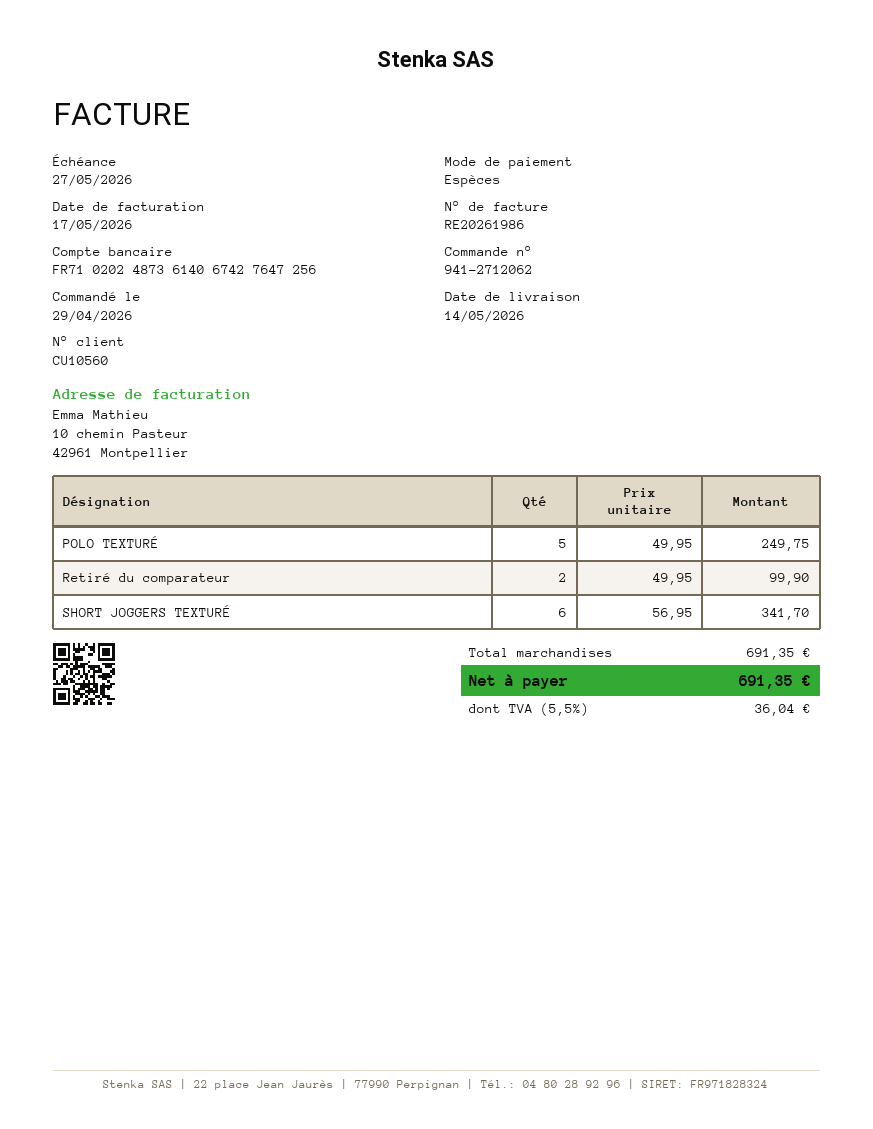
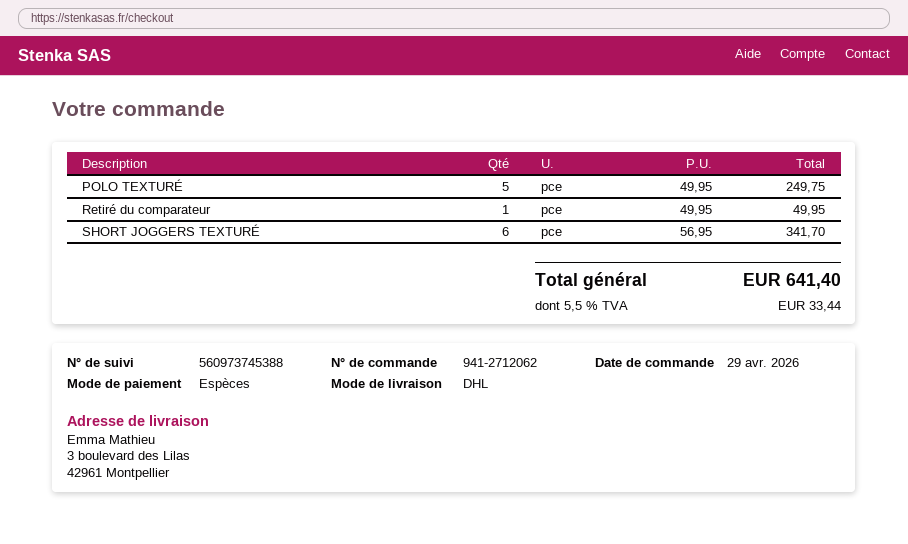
Retiré du comparateur: 2 x 49.95 = 99.90 -> 1 x 49.95 = 49.95
tax: 5.5% = 36.04 -> 5.5% = 33.44
total: 691.35 -> 641.40

